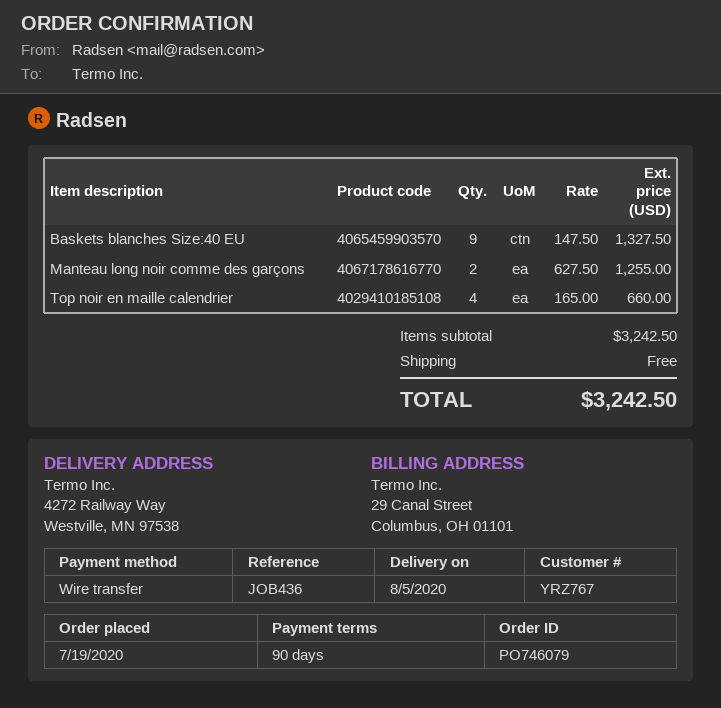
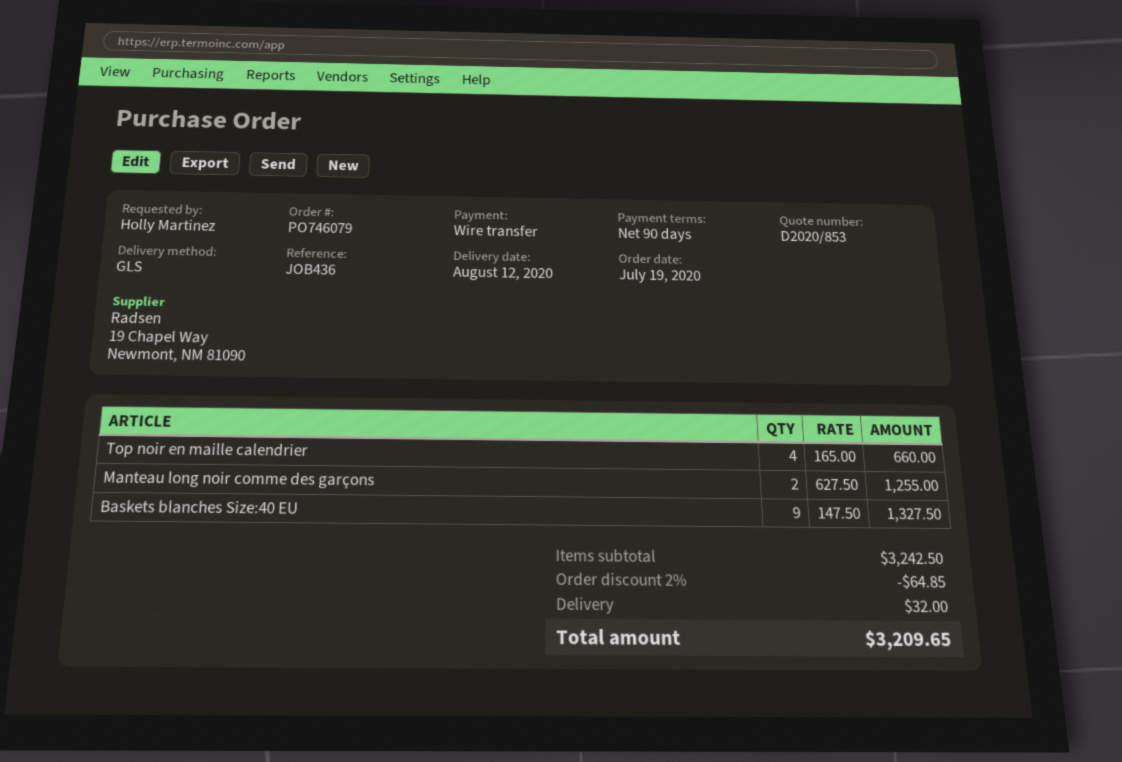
delivery date: 2020-08-05 -> 2020-08-12
discount: none -> 2% = 64.85
shipping: 0.00 -> 32.00
total: 3242.50 -> 3209.65

